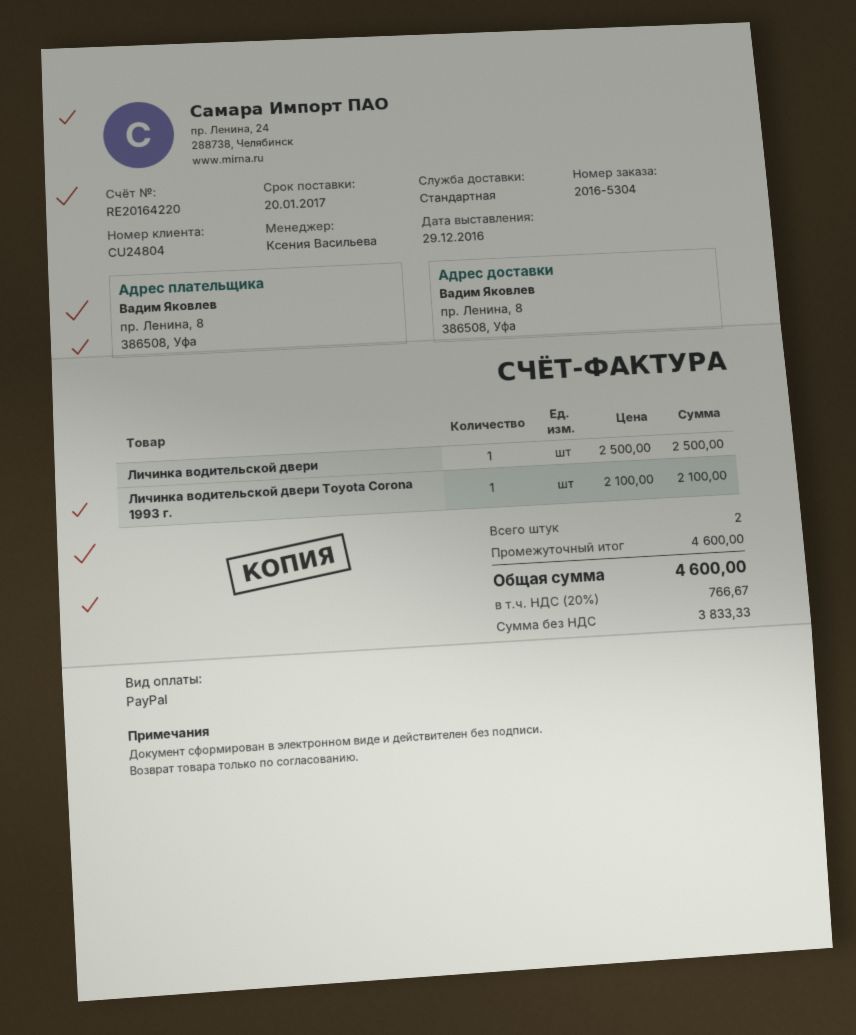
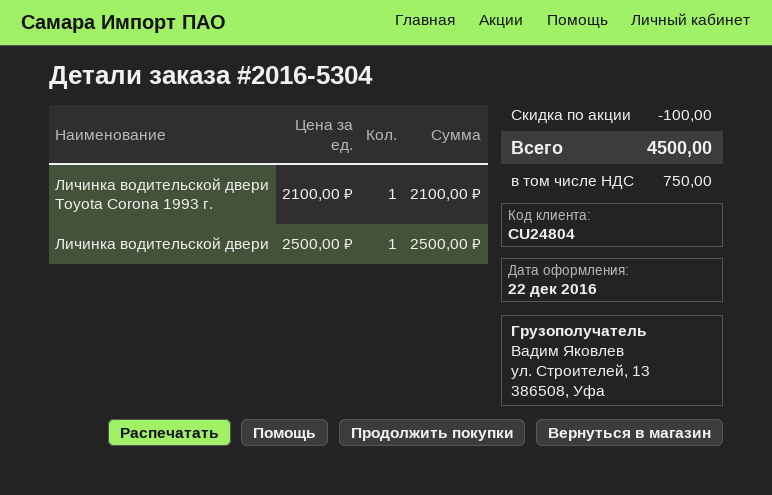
ship to: пр. Ленина, 8, 386508, Уфа -> ул. Строителей, 13, 386508, Уфа
discount: none -> 100.00
tax: 766.67 -> 750.00
total: 4600.00 -> 4500.00

